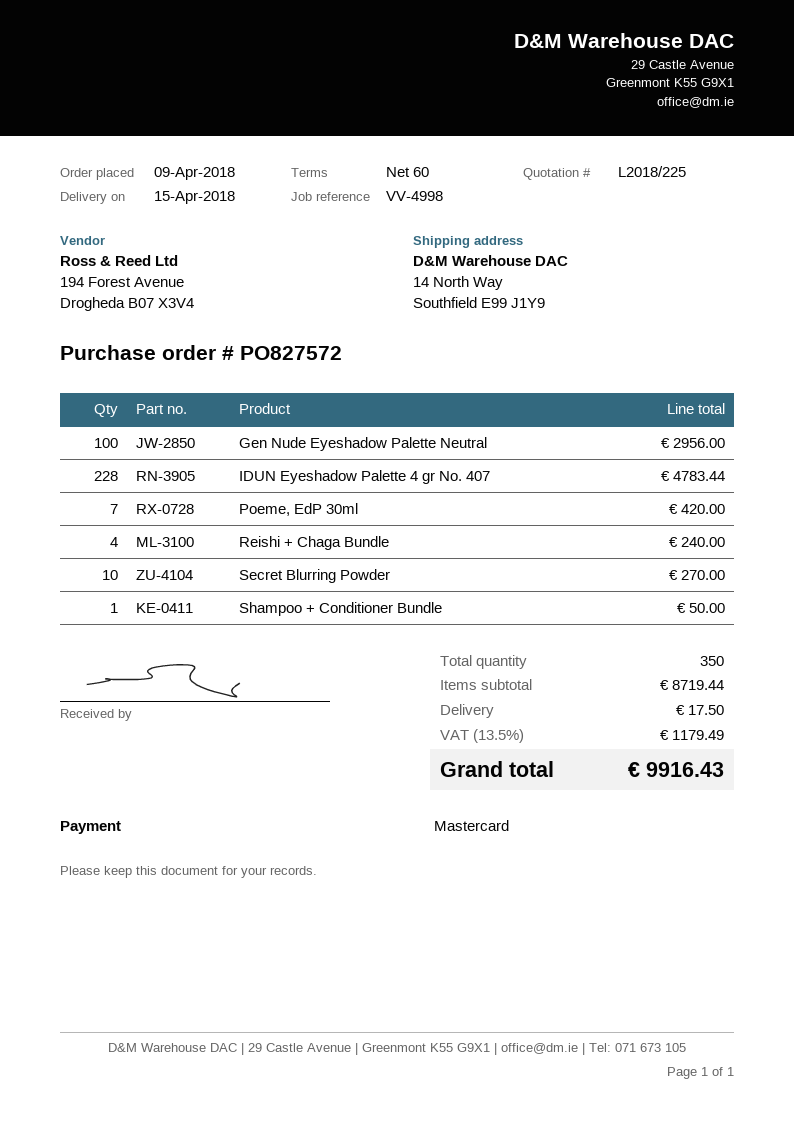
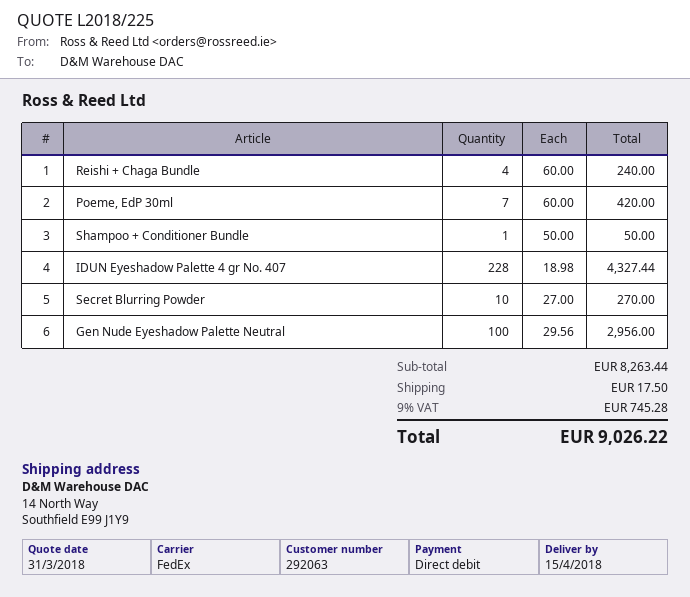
payment method: Mastercard -> direct debit
IDUN Eyeshadow Palette 4 gr No. 407: 228 for 4783.44 -> 228 for 4327.44
subtotal: 8719.44 -> 8263.44
tax: 13.5% = 1179.49 -> 9% = 745.28
total: 9916.43 -> 9026.22

